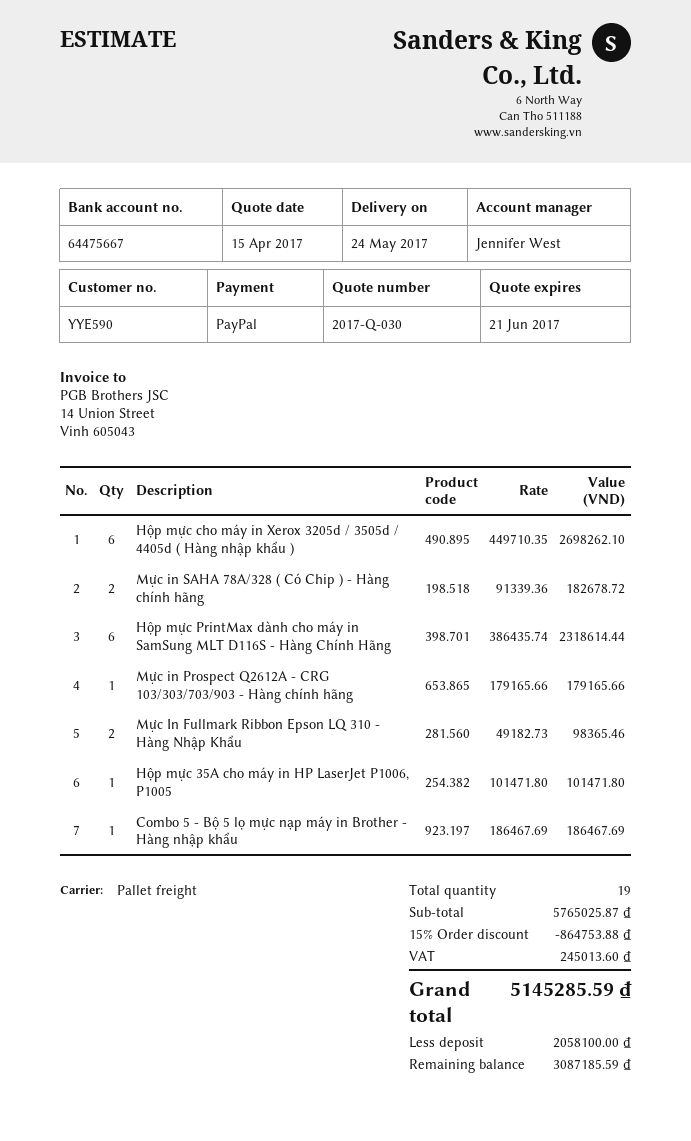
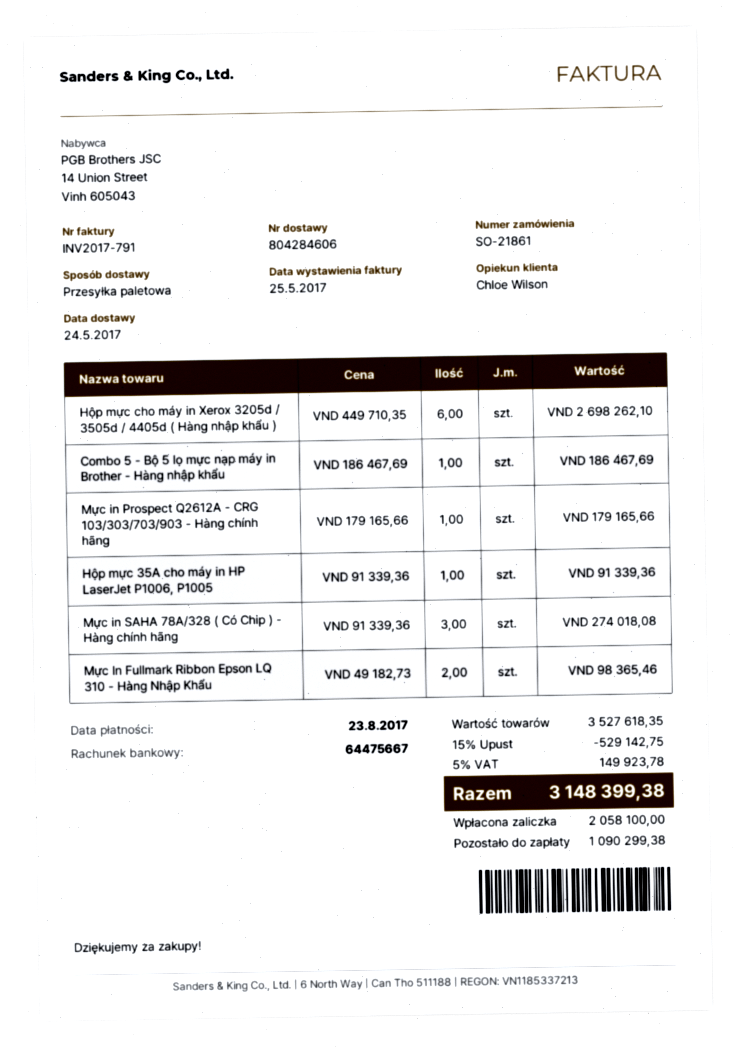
sales rep: Jennifer West -> Chloe Wilson
Mực in SAHA 78A/328 ( Có Chip ) - Hàng chính hãng: 2 x 91339.36 = 182678.72 -> 3 x 91339.36 = 274018.08
Hộp mực PrintMax dành cho máy in SamSung MLT D116S - Hàng Chính Hãng: 6 x 386435.74 = 2318614.44 -> none
Hộp mực 35A cho máy in HP LaserJet P1006, P1005: 1 x 101471.80 = 101471.80 -> 1 x 91339.36 = 91339.36
subtotal: 5765025.87 -> 3527618.35
discount: 15% = 864753.88 -> 15% = 529142.75
tax: 245013.60 -> 149923.78
total: 5145285.59 -> 3148399.38
balance: 3087185.59 -> 1090299.38

